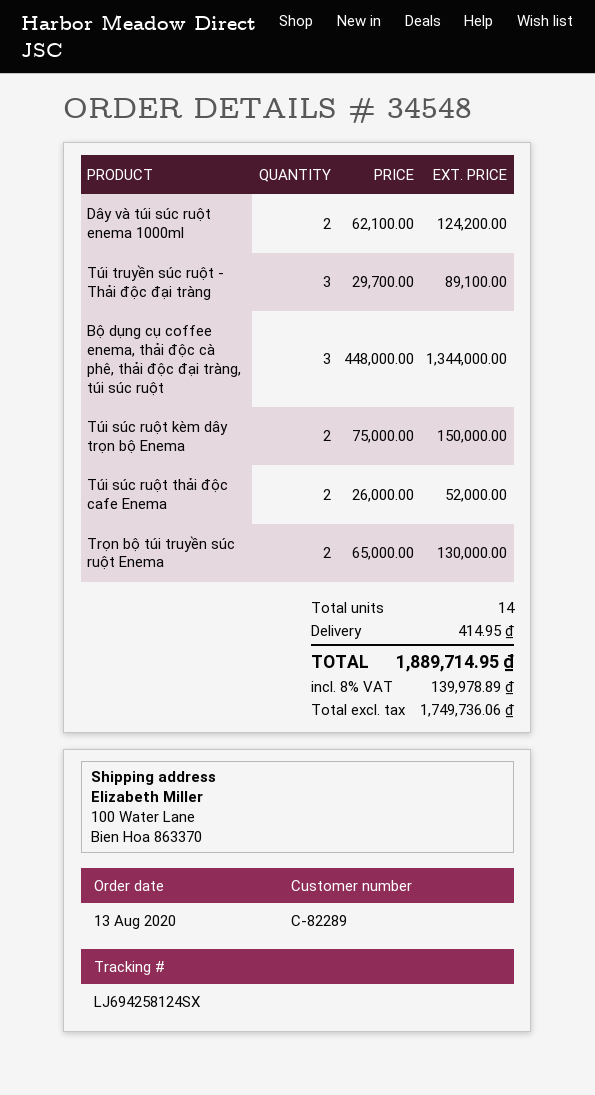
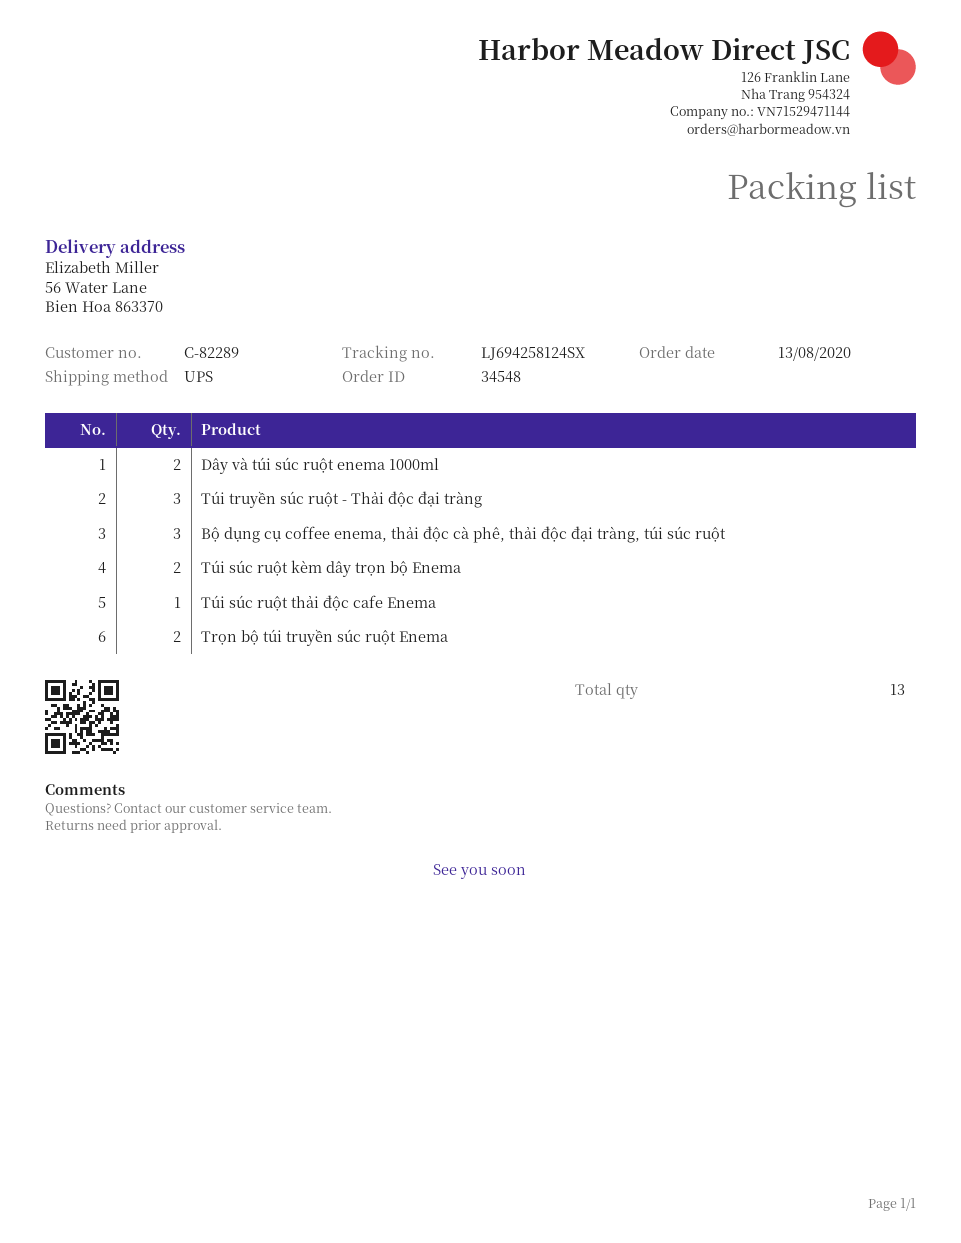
ship to: 100 Water Lane, Bien Hoa 863370 -> 56 Water Lane, Bien Hoa 863370
Túi súc ruột thải độc cafe Enema: 2 -> 1
total quantity: 14 -> 13

